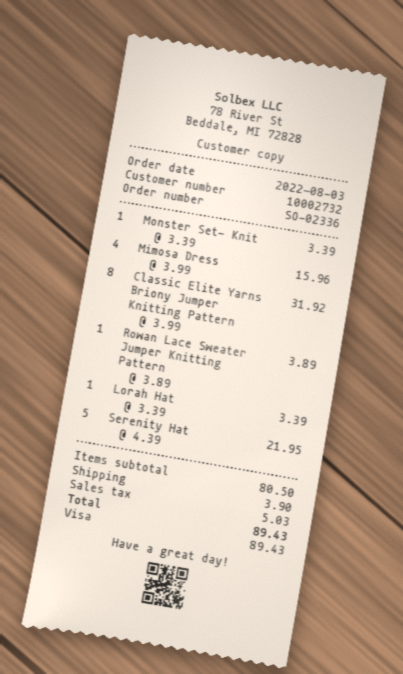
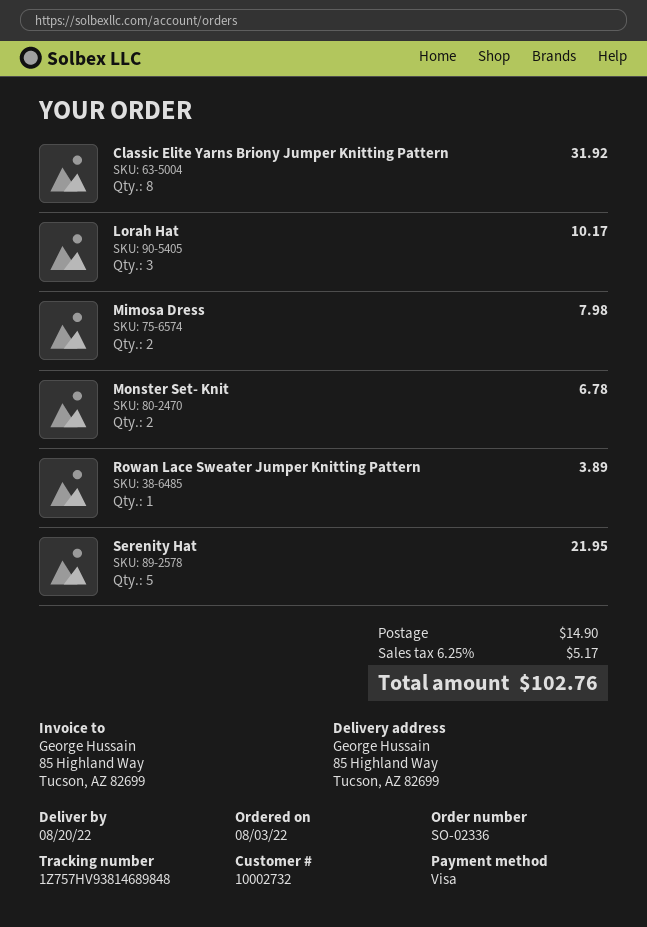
Monster Set- Knit: 1 for 3.39 -> 2 for 6.78
Mimosa Dress: 4 for 15.96 -> 2 for 7.98
Lorah Hat: 1 for 3.39 -> 3 for 10.17
shipping: 3.90 -> 14.90
tax: 5.03 -> 5.17
total: 89.43 -> 102.76

